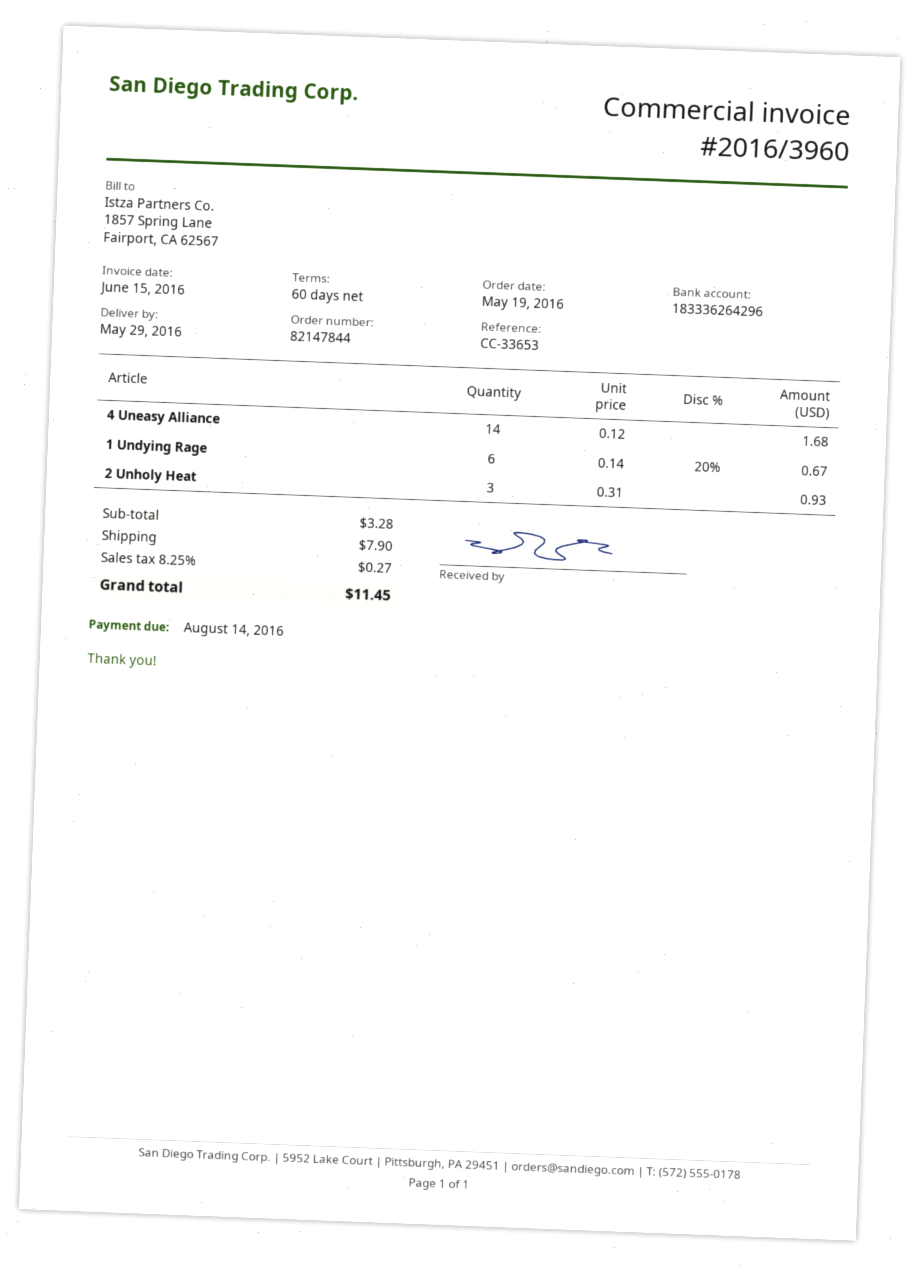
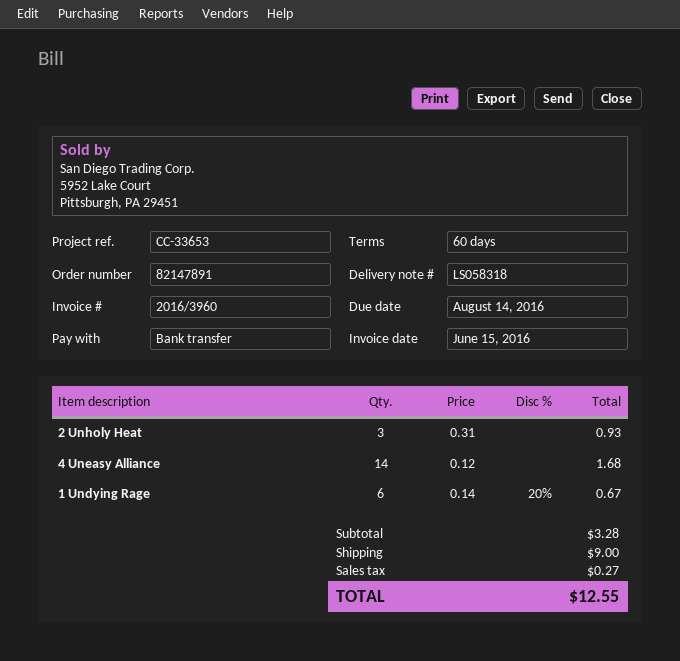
order number: 82147844 -> 82147891
shipping: 7.90 -> 9.00
total: 11.45 -> 12.55

